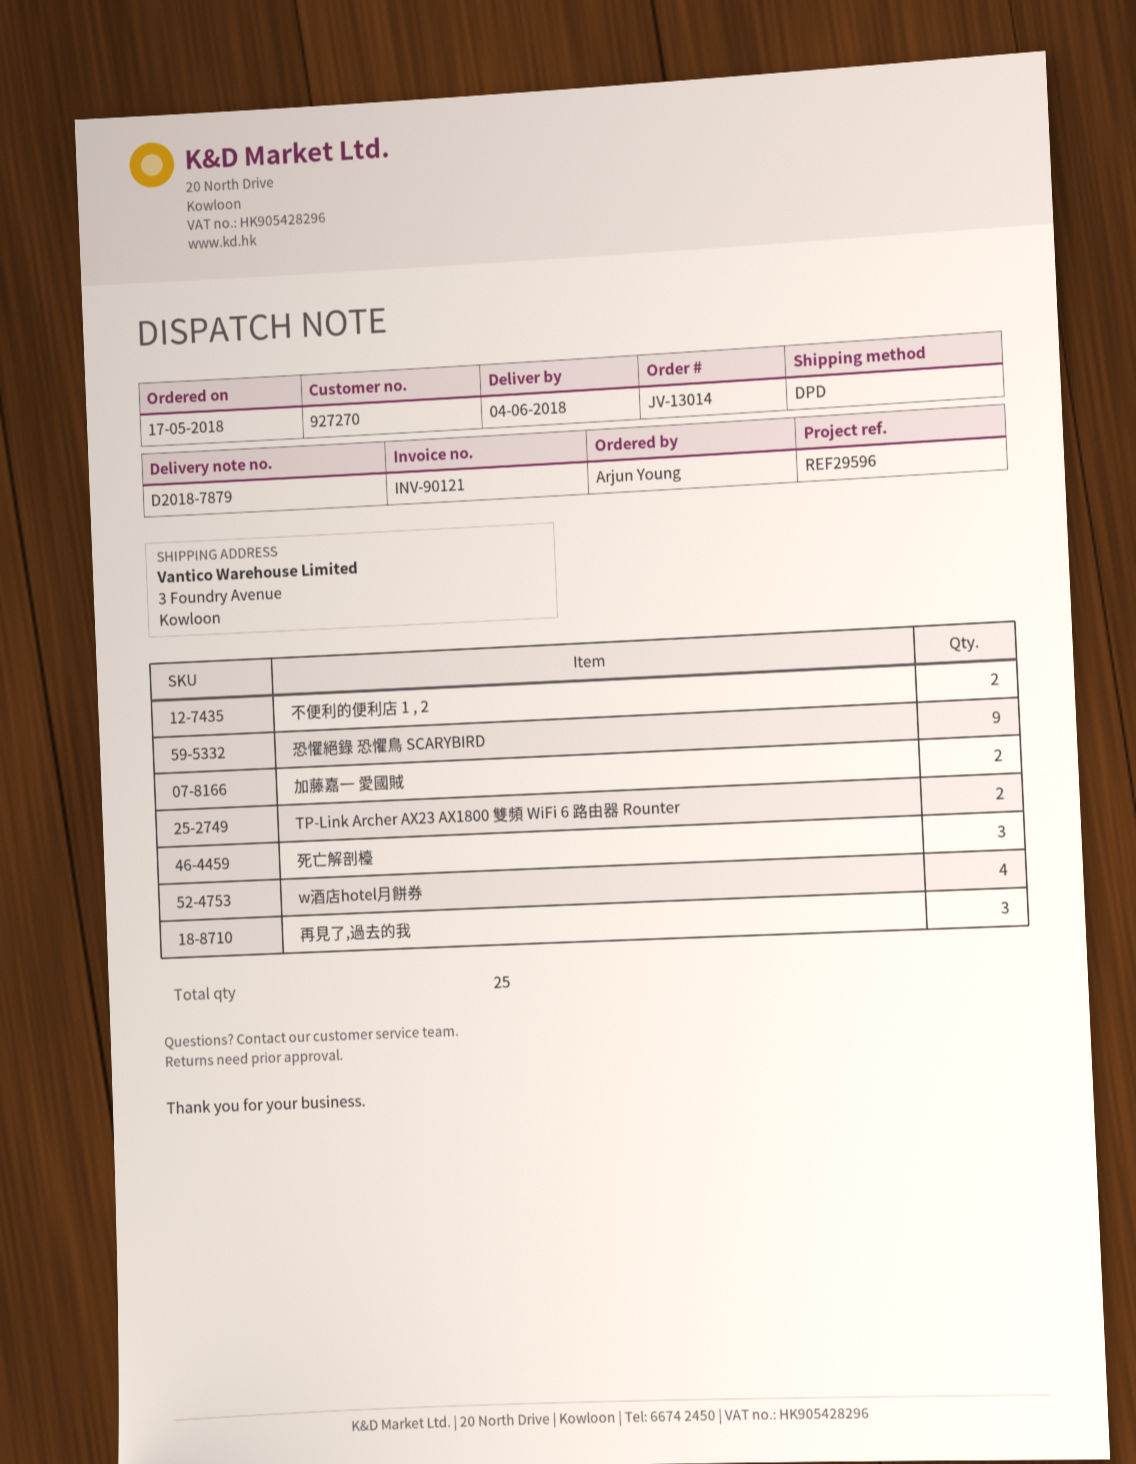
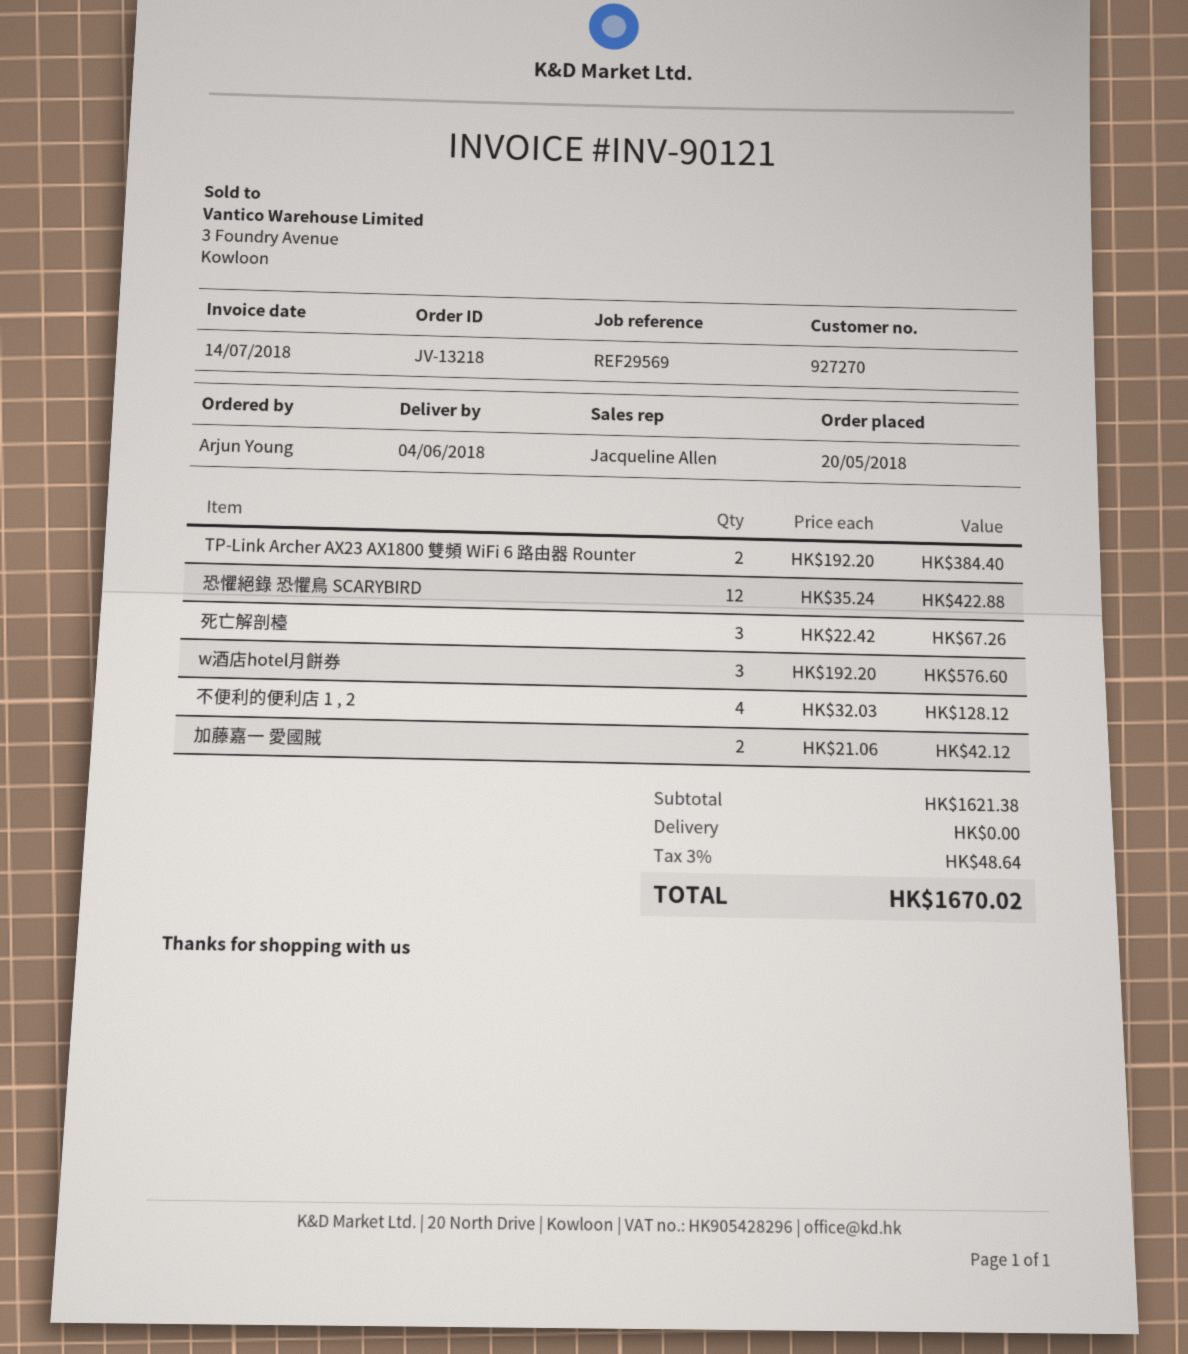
order number: JV-13014 -> JV-13218
order date: 2018-05-17 -> 2018-05-20
reference: REF29596 -> REF29569
不便利的便利店 1 , 2: 2 -> 4
恐懼絕錄 恐懼鳥 SCARYBIRD: 9 -> 12
w酒店hotel月餅券: 4 -> 3
再見了,過去的我: 3 -> none

